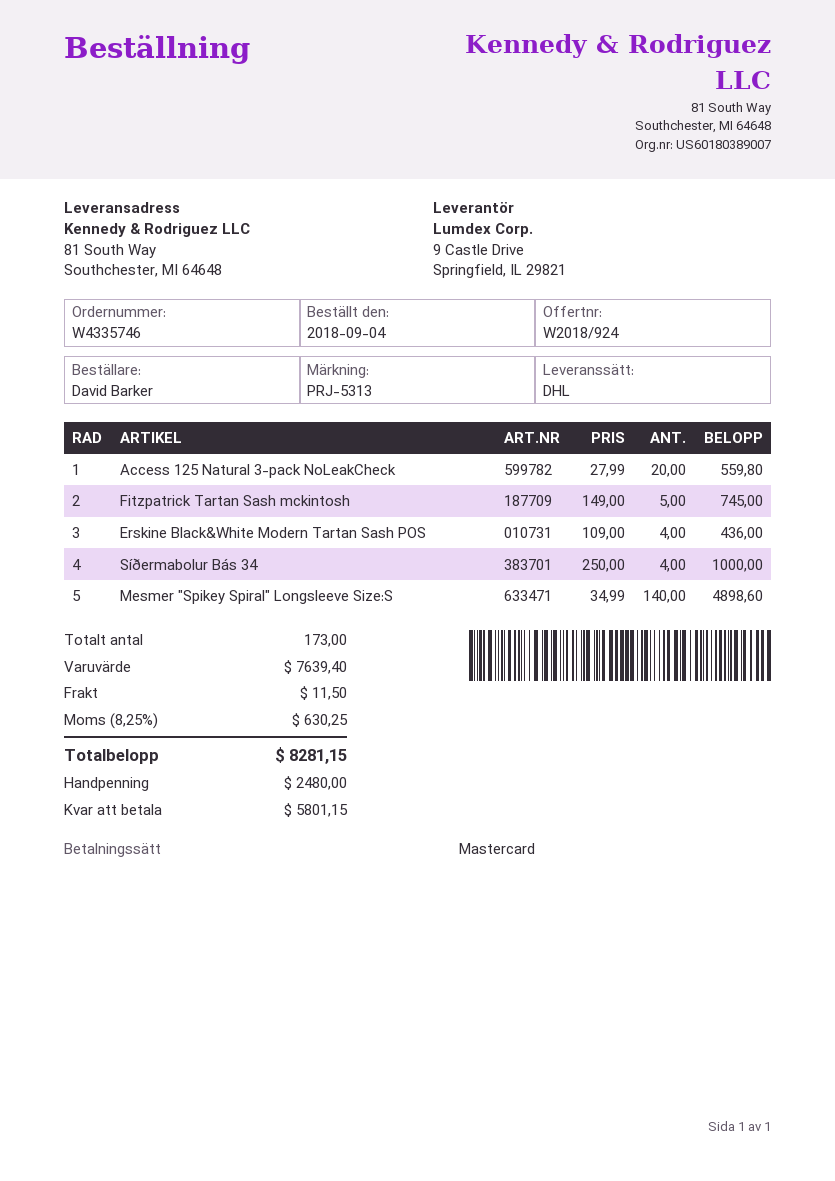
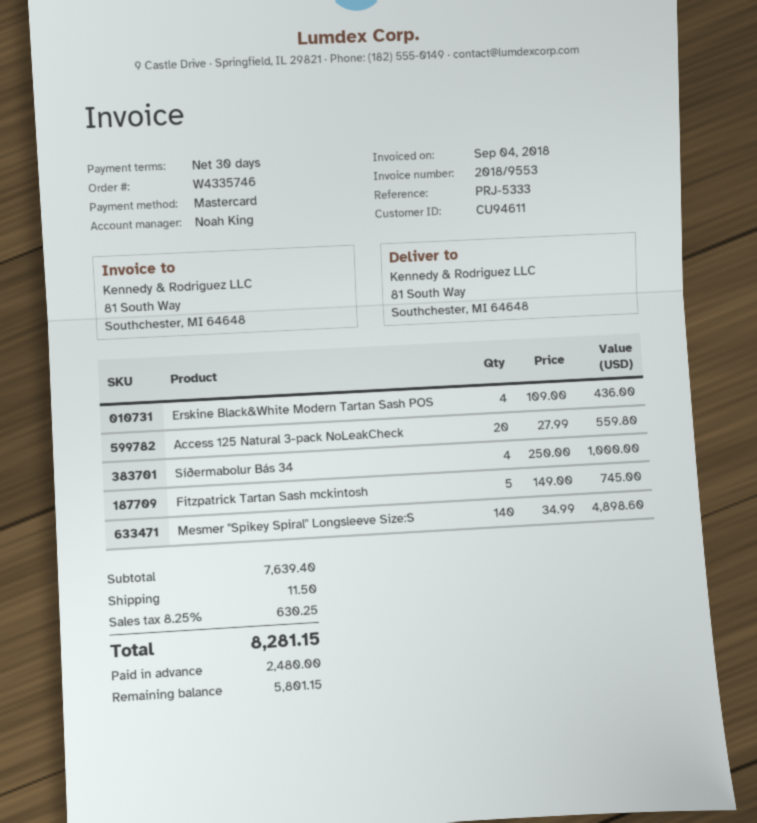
reference: PRJ-5313 -> PRJ-5333

